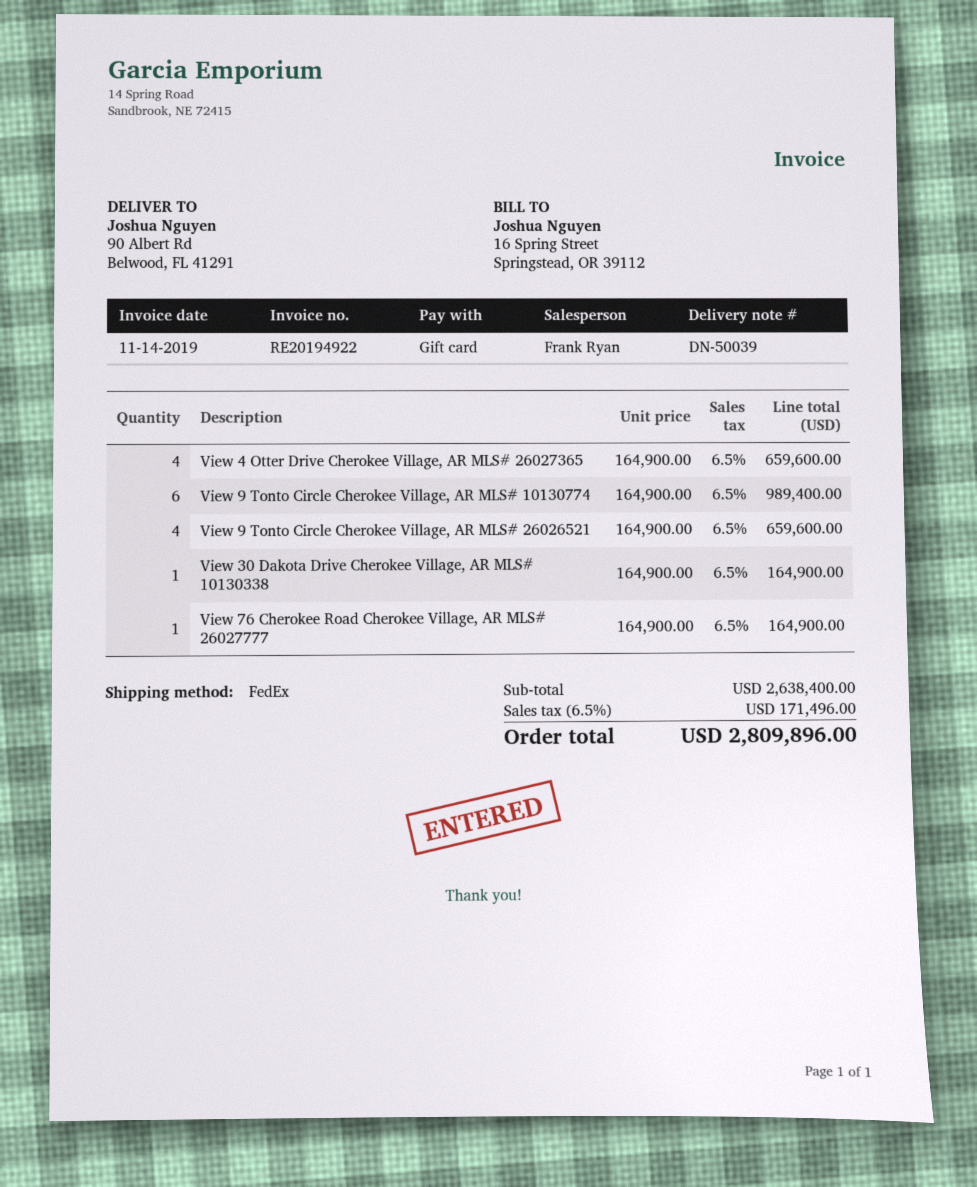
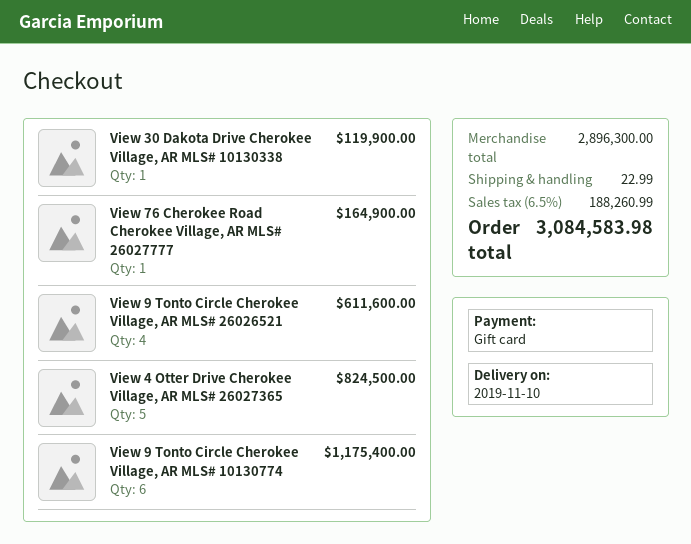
View 4 Otter Drive Cherokee Village, AR MLS# 26027365: 4 for 659600.00 -> 5 for 824500.00
View 9 Tonto Circle Cherokee Village, AR MLS# 10130774: 6 for 989400.00 -> 6 for 1175400.00
View 9 Tonto Circle Cherokee Village, AR MLS# 26026521: 4 for 659600.00 -> 4 for 611600.00
View 30 Dakota Drive Cherokee Village, AR MLS# 10130338: 1 for 164900.00 -> 1 for 119900.00
subtotal: 2638400.00 -> 2896300.00
shipping: none -> 22.99
tax: 6.5% = 171496.00 -> 6.5% = 188260.99
total: 2809896.00 -> 3084583.98

